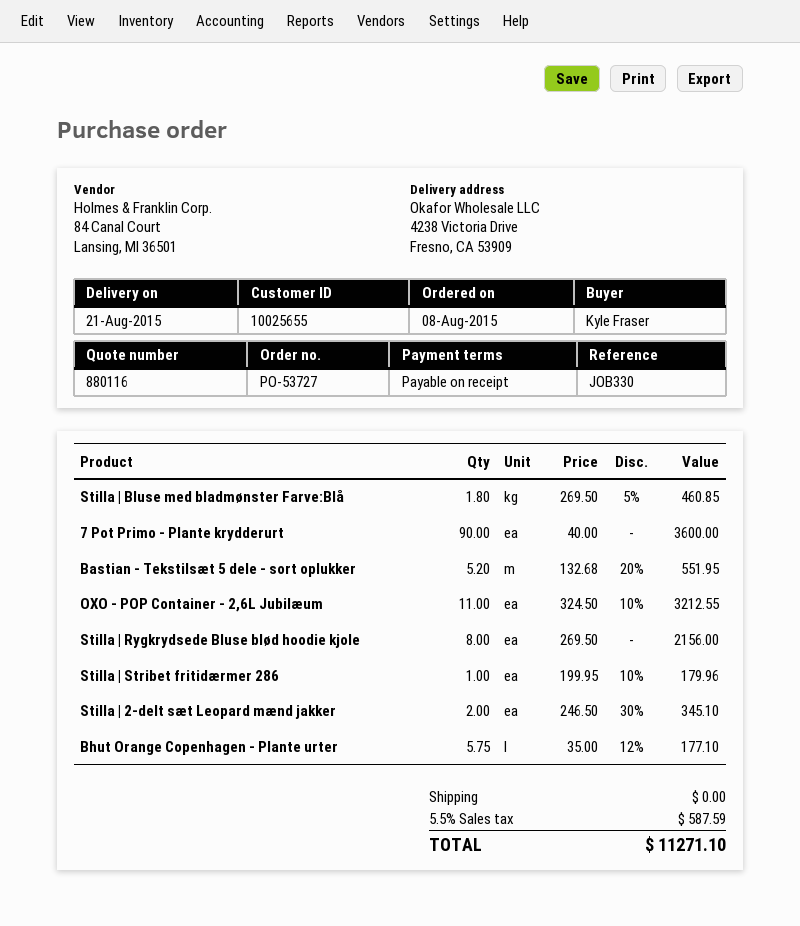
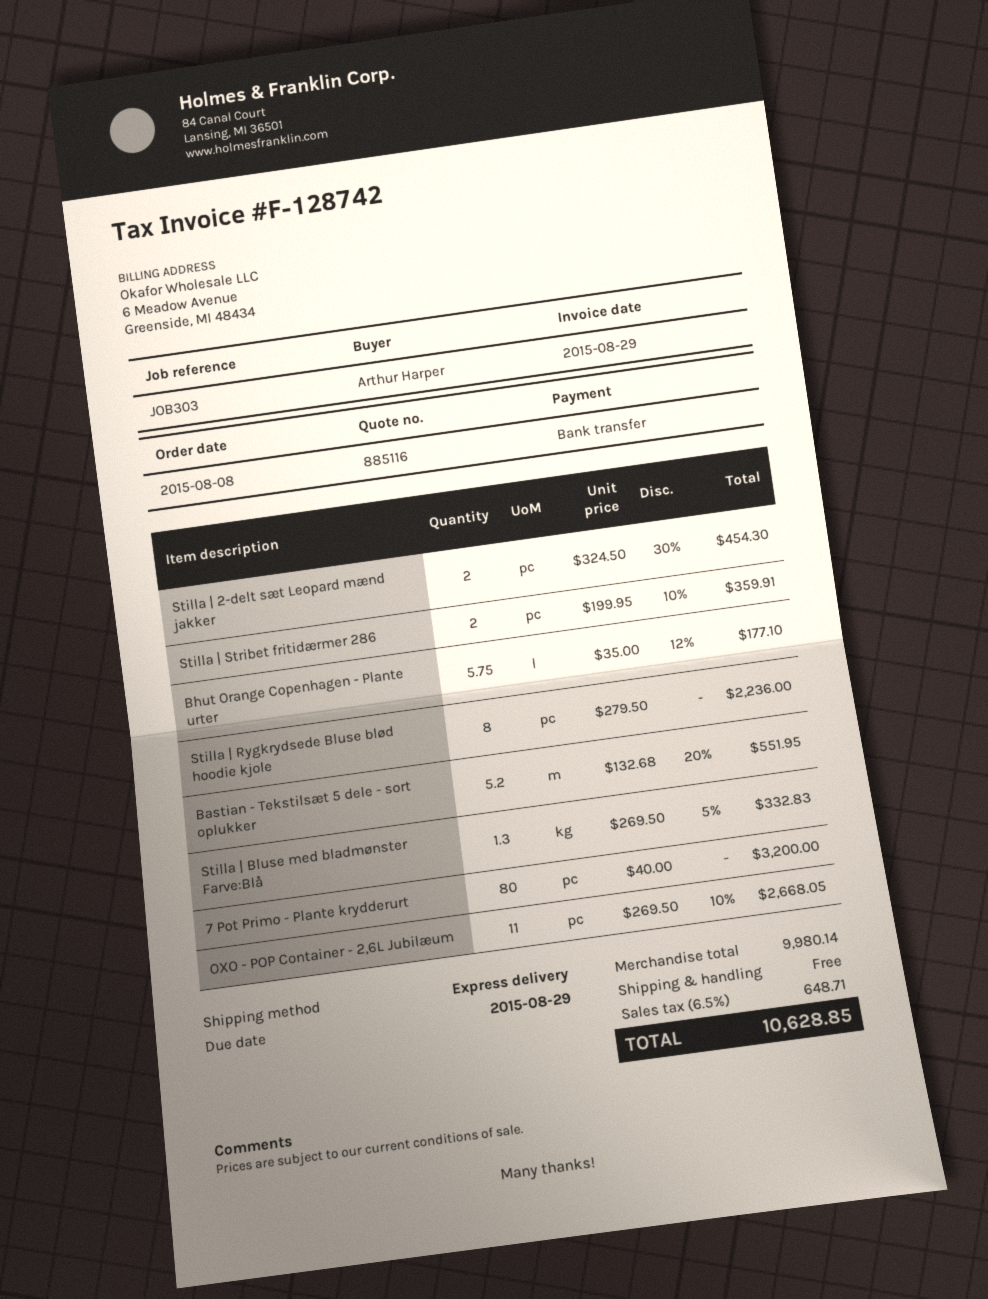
quote number: 880116 -> 885116
reference: JOB330 -> JOB303
ordered by: Kyle Fraser -> Arthur Harper
Stilla | Bluse med bladmønster Farve:Blå: 1.8 x 269.50 - 5% = 460.85 -> 1.3 x 269.50 - 5% = 332.83
7 Pot Primo - Plante krydderurt: 90 x 40.00 = 3600.00 -> 80 x 40.00 = 3200.00
OXO - POP Container - 2,6L Jubilæum: 11 x 324.50 - 10% = 3212.55 -> 11 x 269.50 - 10% = 2668.05
Stilla | Rygkrydsede Bluse blød hoodie kjole: 8 x 269.50 = 2156.00 -> 8 x 279.50 = 2236.00
Stilla | Stribet fritidærmer 286: 1 x 199.95 - 10% = 179.96 -> 2 x 199.95 - 10% = 359.91
Stilla | 2-delt sæt Leopard mænd jakker: 2 x 246.50 - 30% = 345.10 -> 2 x 324.50 - 30% = 454.30
tax: 5.5% = 587.59 -> 6.5% = 648.71
total: 11271.10 -> 10628.85

